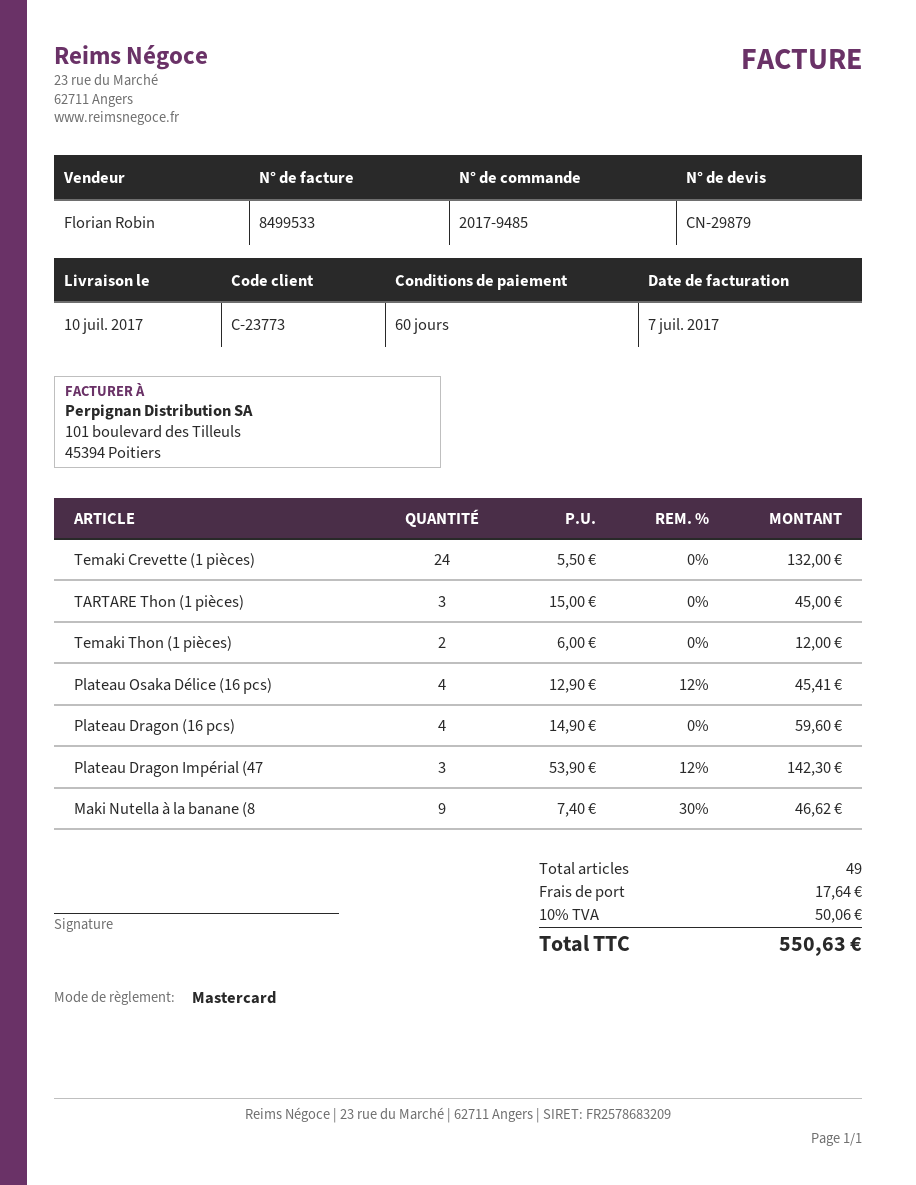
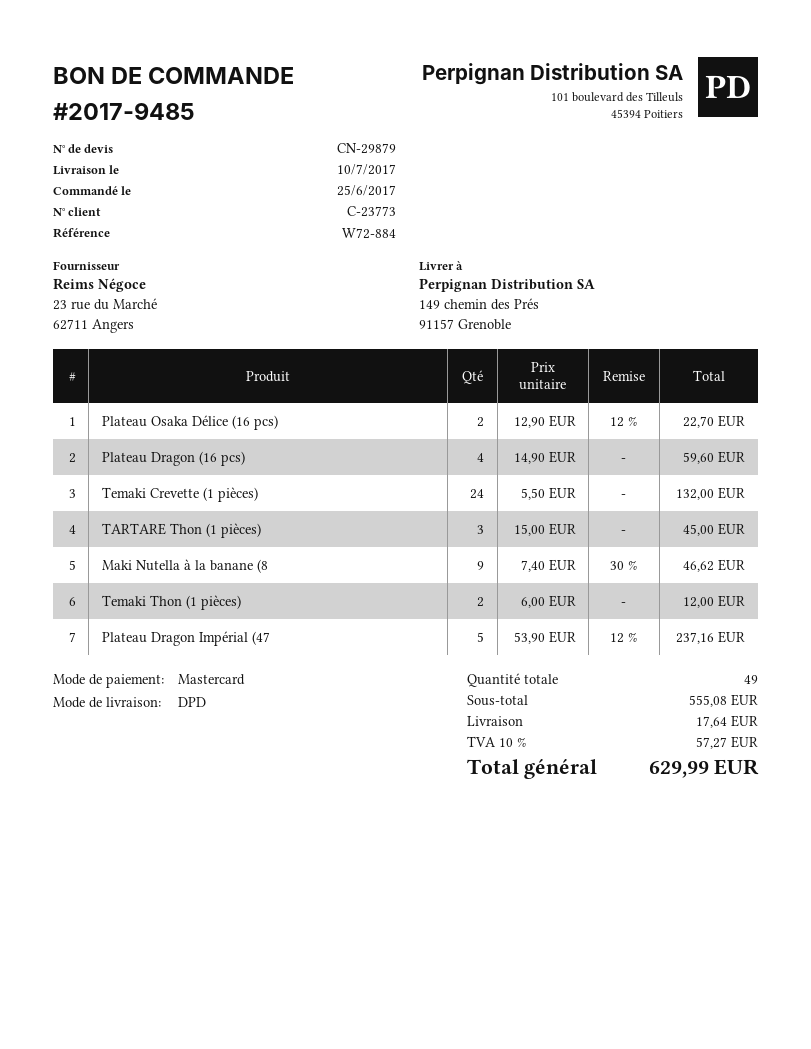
Plateau Osaka Délice (16 pcs): 4 x 12.90 - 12% = 45.41 -> 2 x 12.90 - 12% = 22.70
Plateau Dragon Impérial (47: 3 x 53.90 - 12% = 142.30 -> 5 x 53.90 - 12% = 237.16
tax: 10% = 50.06 -> 10% = 57.27
total: 550.63 -> 629.99

